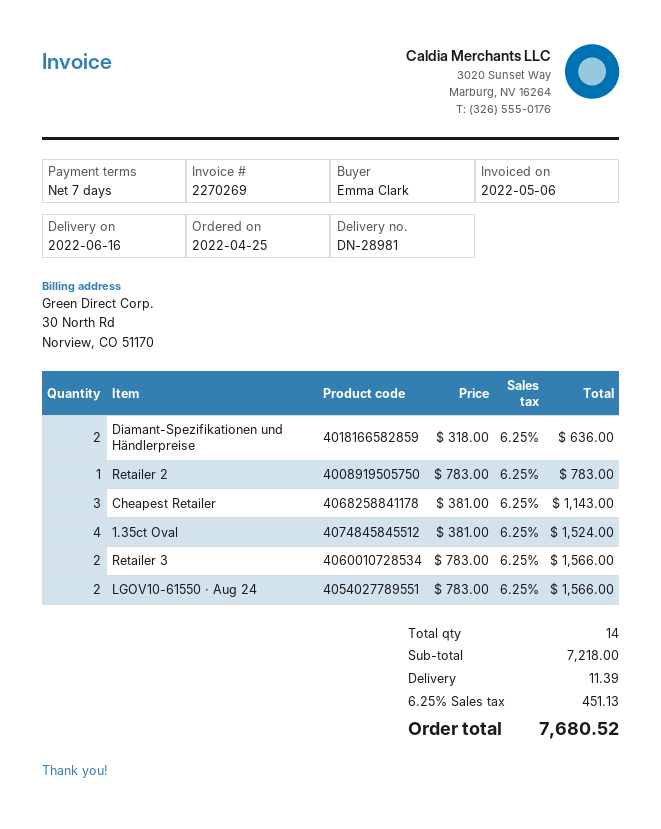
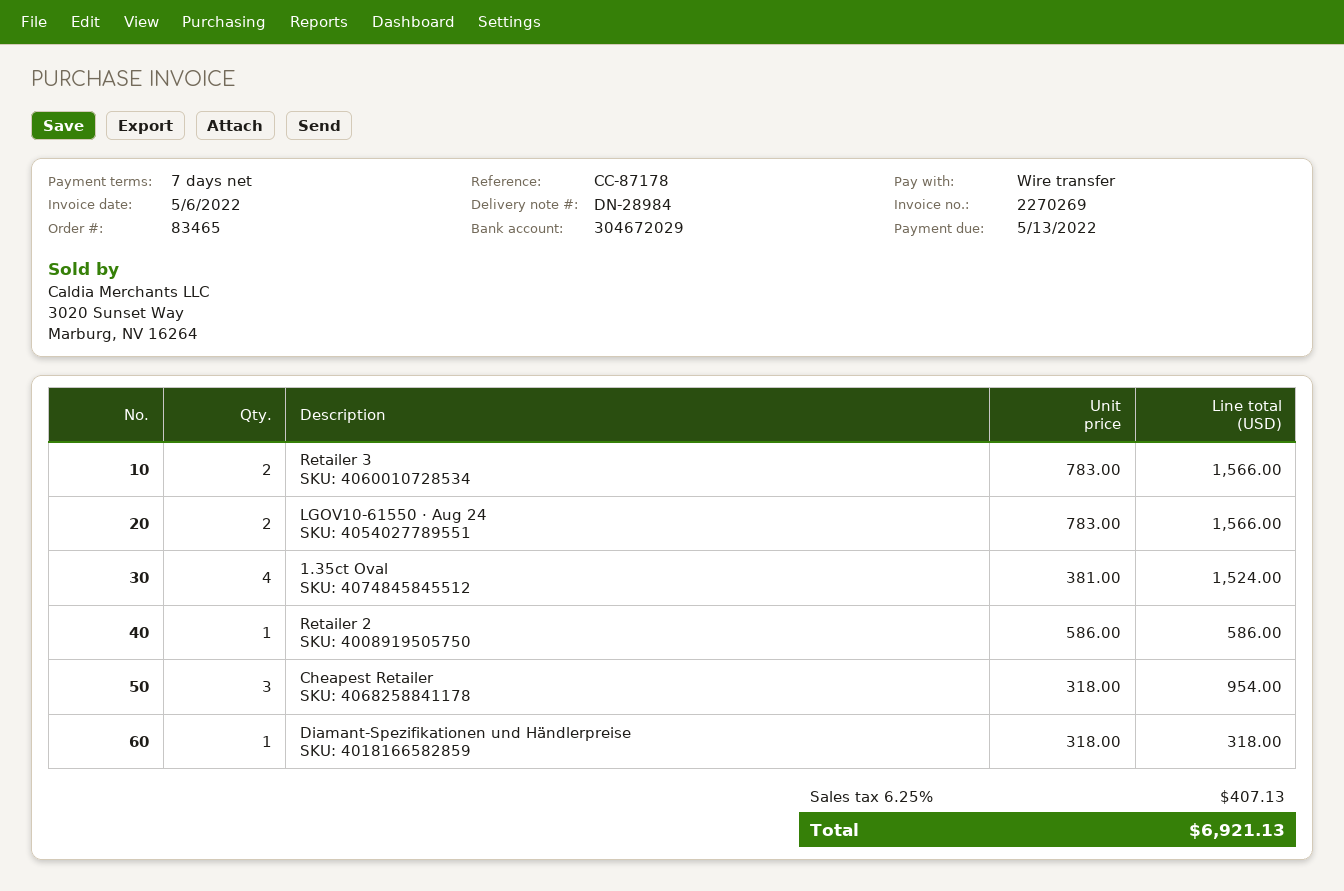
delivery note number: DN-28981 -> DN-28984
Diamant-Spezifikationen und Händlerpreise: 2 x 318.00 = 636.00 -> 1 x 318.00 = 318.00
Retailer 2: 1 x 783.00 = 783.00 -> 1 x 586.00 = 586.00
Cheapest Retailer: 3 x 381.00 = 1143.00 -> 3 x 318.00 = 954.00
shipping: 11.39 -> none
tax: 6.25% = 451.13 -> 6.25% = 407.13
total: 7680.52 -> 6921.13

